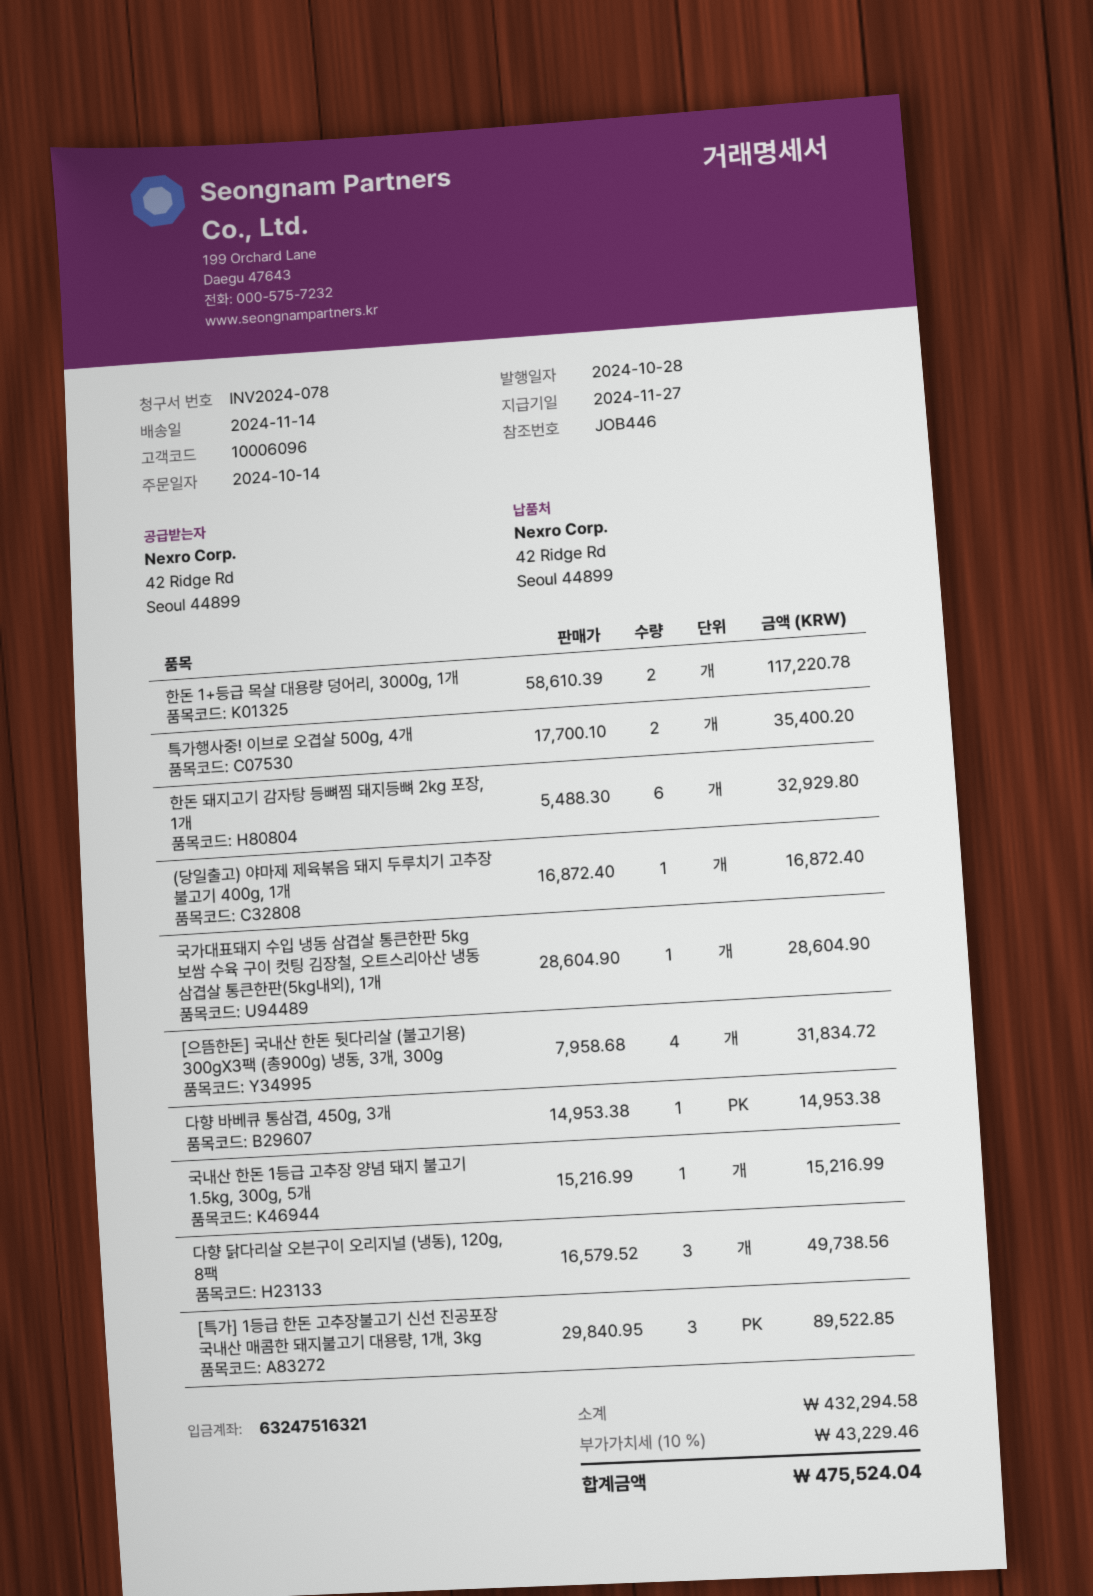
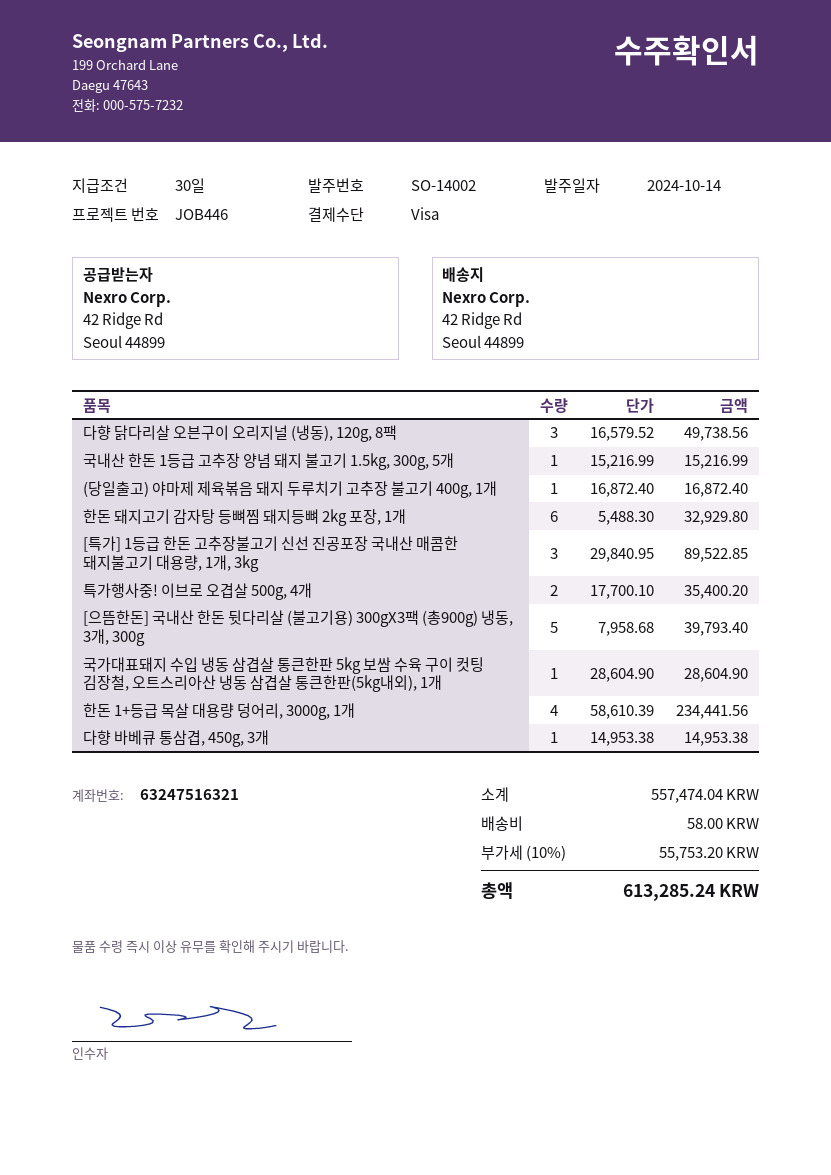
한돈 1+등급 목살 대용량 덩어리, 3000g, 1개: 2 x 58610.39 = 117220.78 -> 4 x 58610.39 = 234441.56
[으뜸한돈] 국내산 한돈 뒷다리살 (불고기용) 300gX3팩 (총900g) 냉동, 3개, 300g: 4 x 7958.68 = 31834.72 -> 5 x 7958.68 = 39793.40
subtotal: 432294.58 -> 557474.04
shipping: none -> 58.00
tax: 10% = 43229.46 -> 10% = 55753.20
total: 475524.04 -> 613285.24

